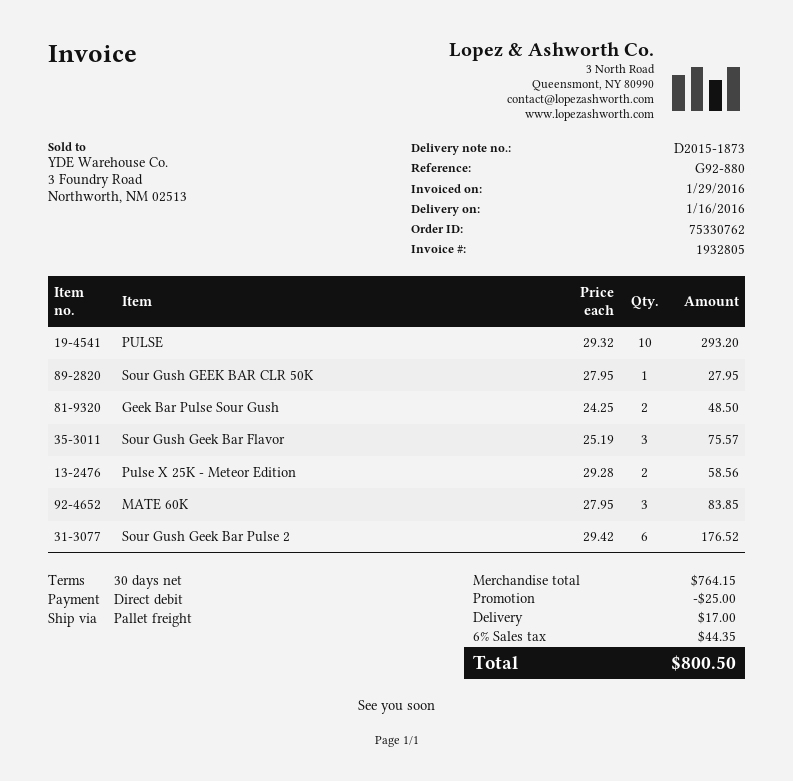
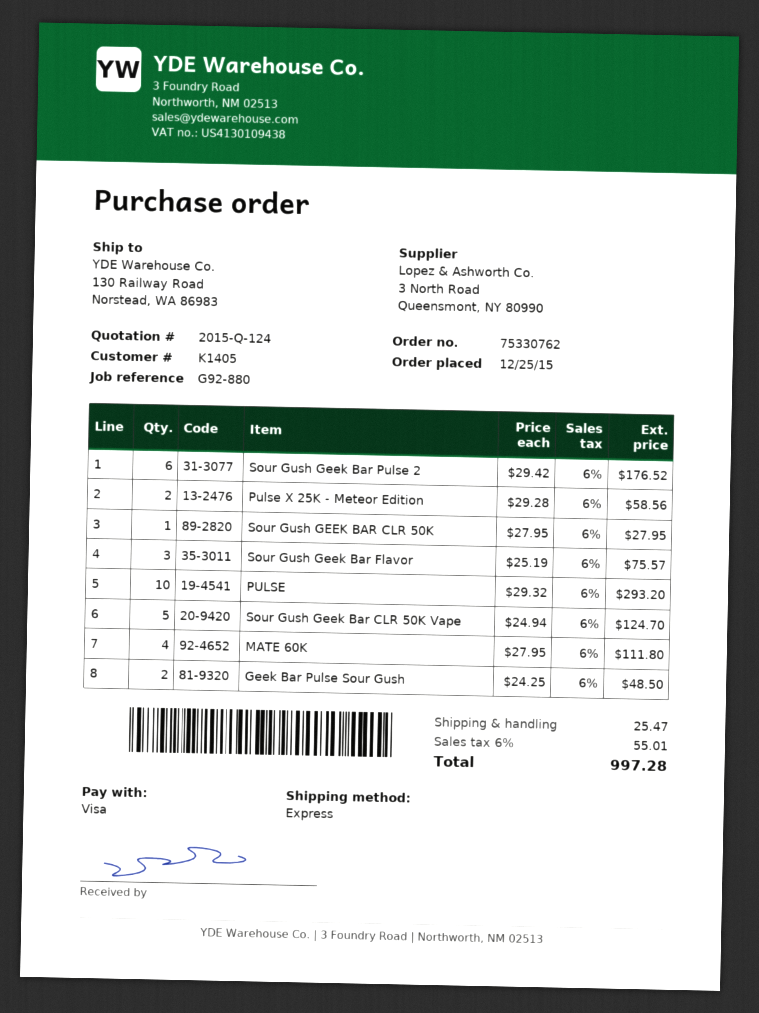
payment method: direct debit -> Visa
shipping method: pallet freight -> express
MATE 60K: 3 x 27.95 = 83.85 -> 4 x 27.95 = 111.80
Sour Gush Geek Bar CLR 50K Vape: none -> 5 x 24.94 = 124.70
discount: 25.00 -> none
shipping: 17.00 -> 25.47
tax: 6% = 44.35 -> 6% = 55.01
total: 800.50 -> 997.28

